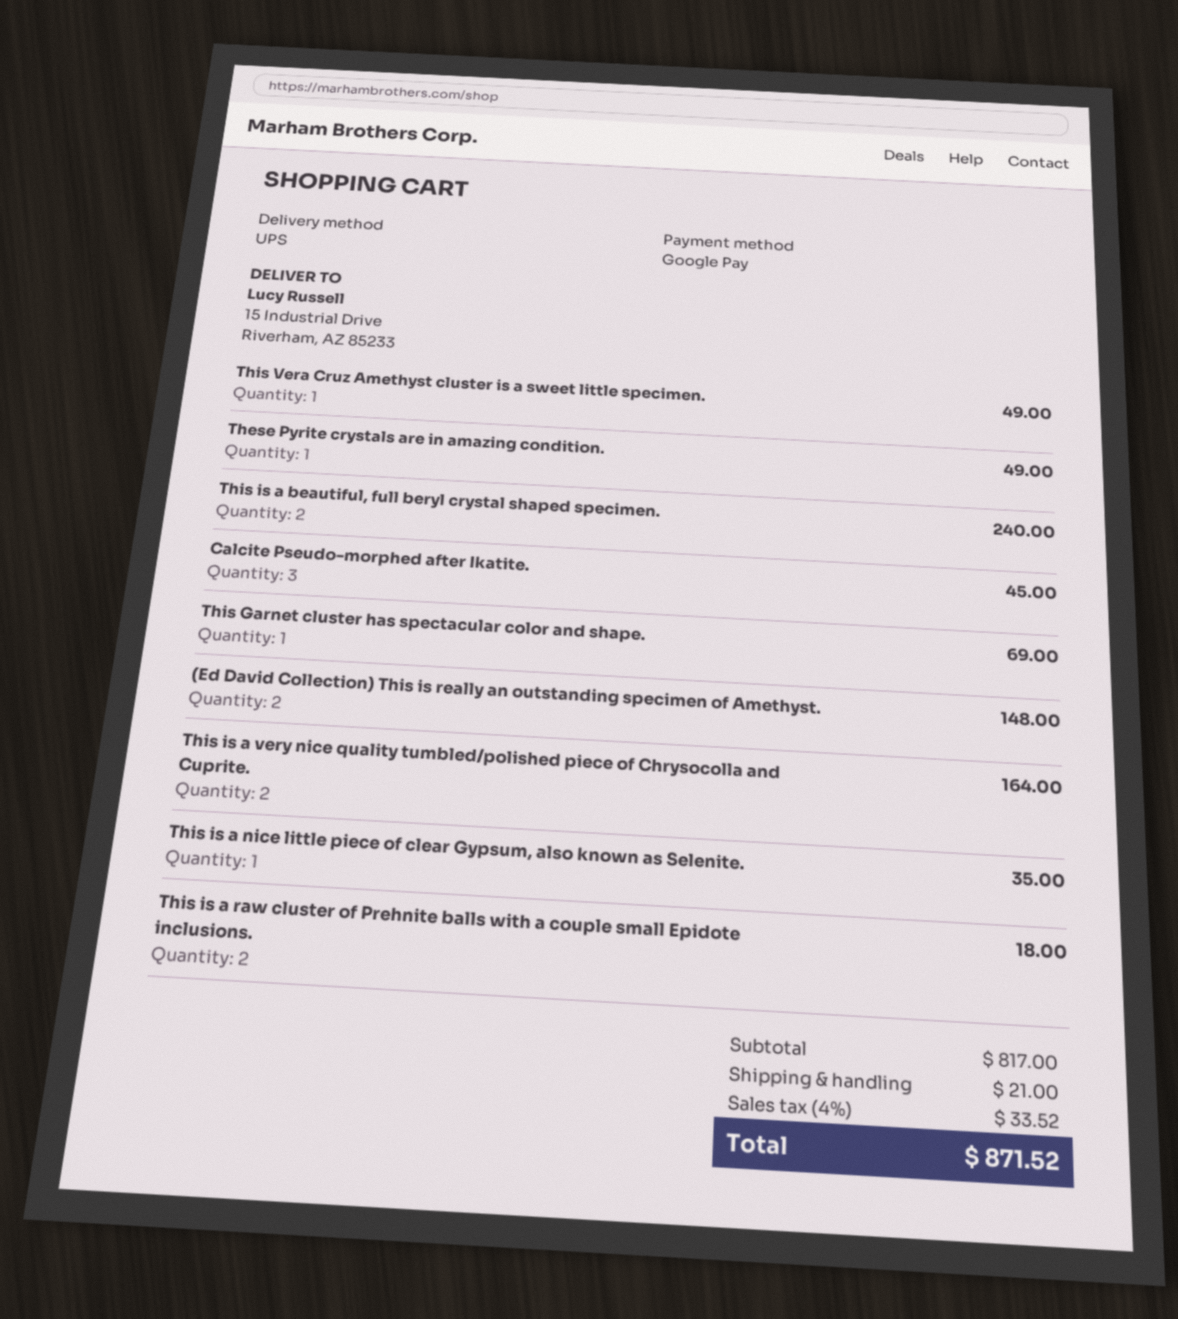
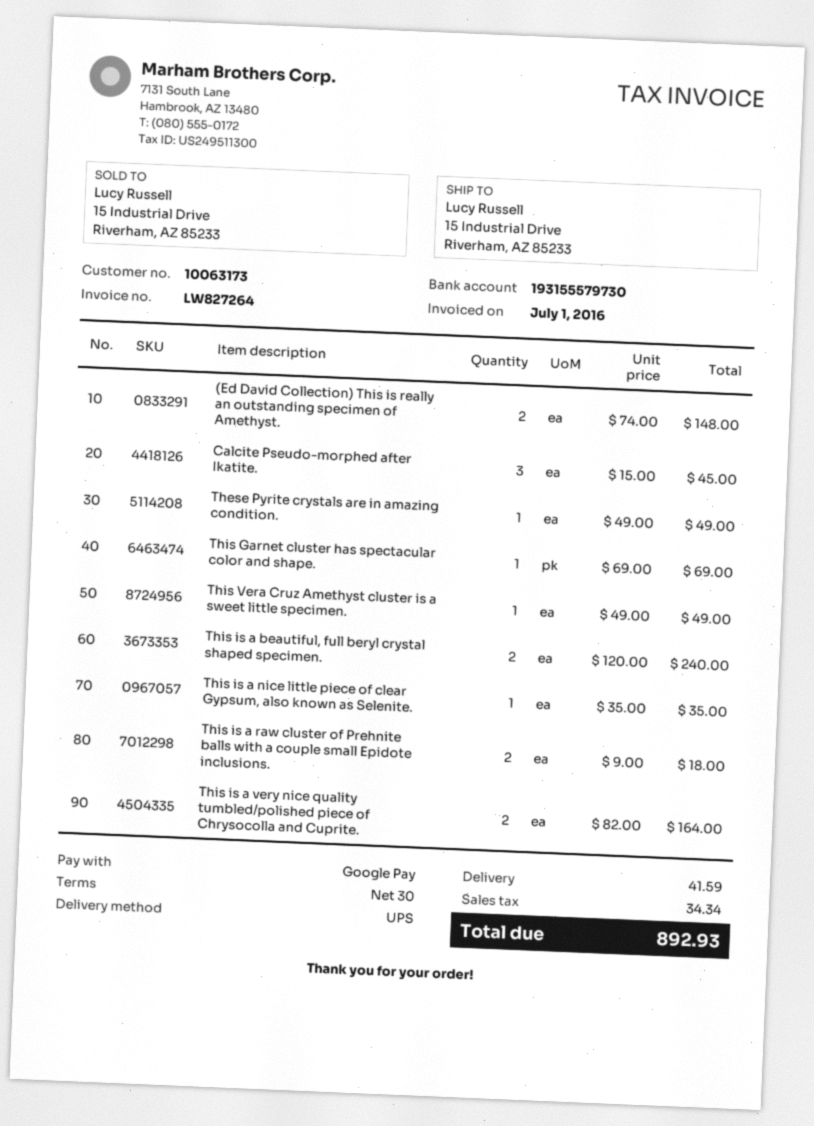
shipping: 21.00 -> 41.59
tax: 33.52 -> 34.34
total: 871.52 -> 892.93

